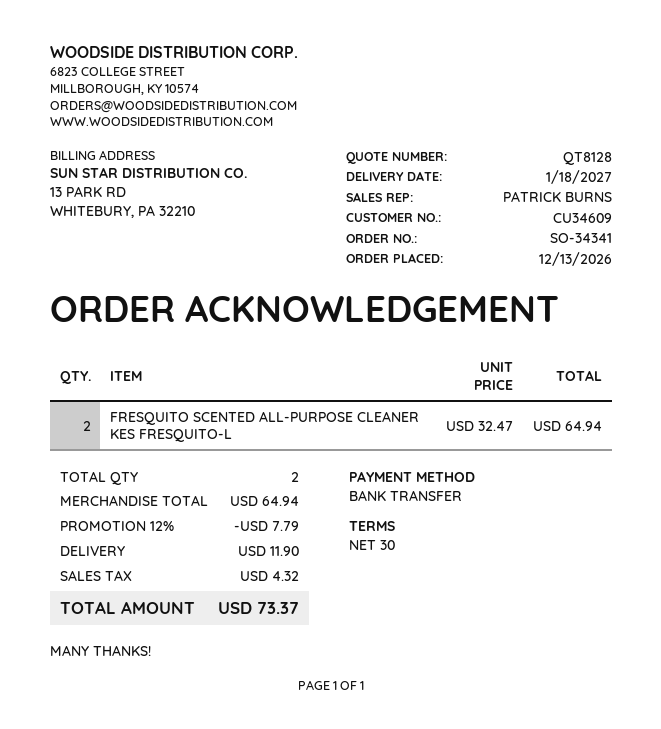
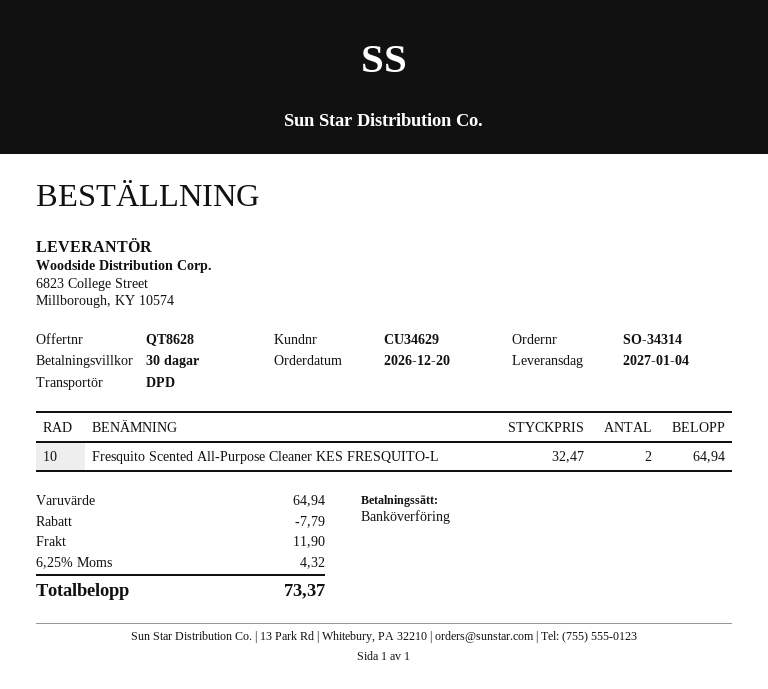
quote number: QT8128 -> QT8628
order number: SO-34341 -> SO-34314
order date: 2026-12-13 -> 2026-12-20
delivery date: 2027-01-18 -> 2027-01-04
customer number: CU34609 -> CU34629

